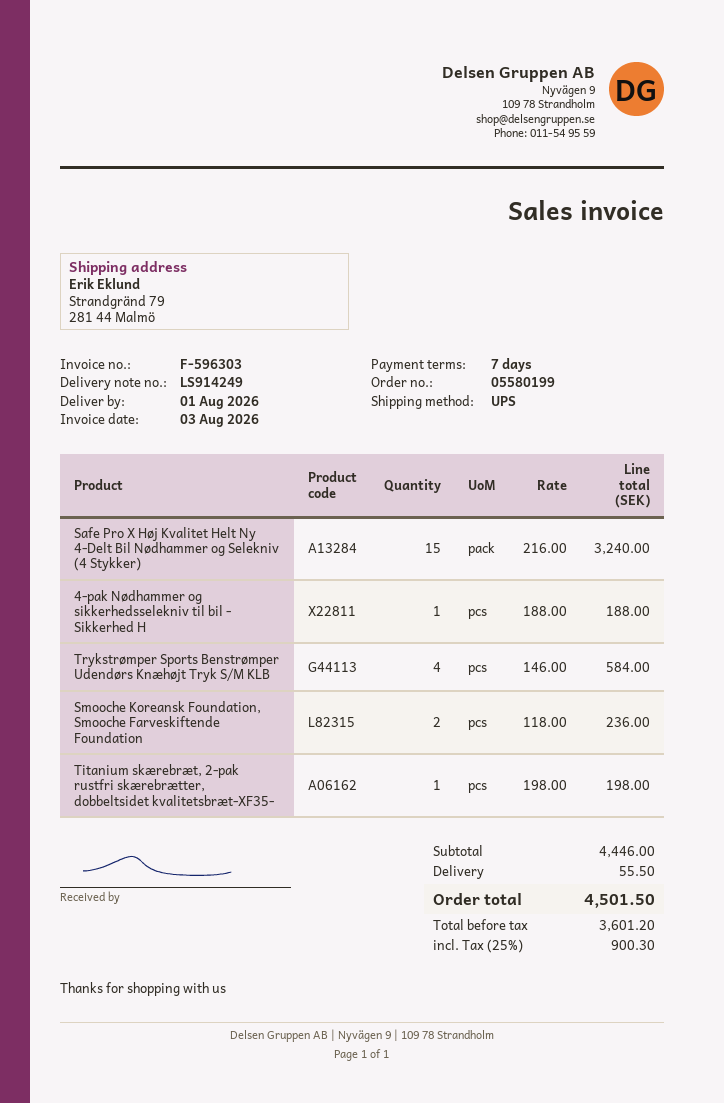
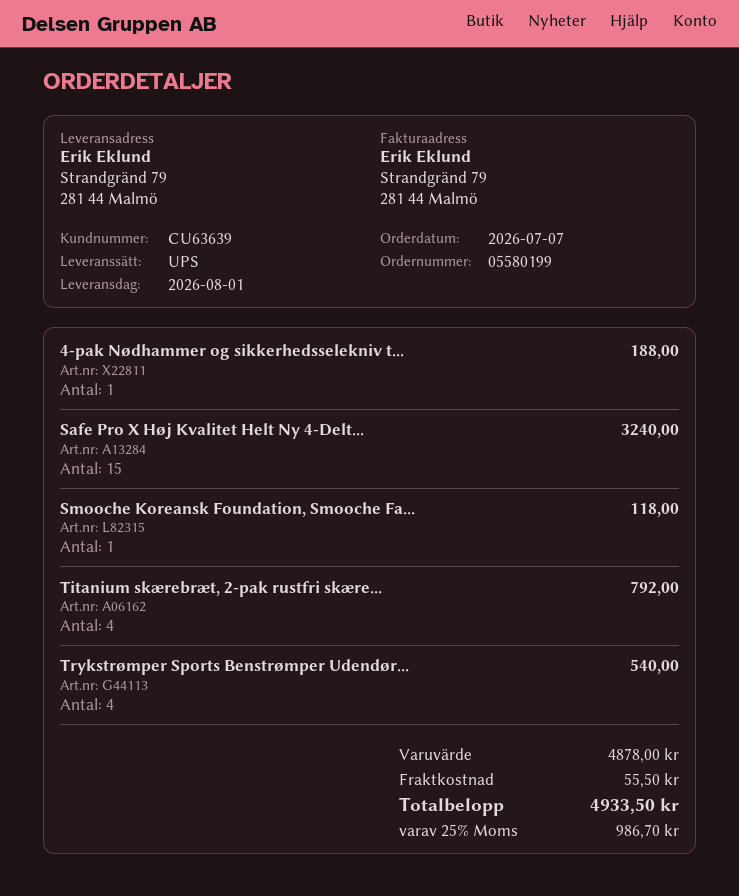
Trykstrømper Sports Benstrømper Udendørs Knæhøjt Tryk S/M KLB: 4 for 584.00 -> 4 for 540.00
Smooche Koreansk Foundation, Smooche Farveskiftende Foundation: 2 for 236.00 -> 1 for 118.00
Titanium skærebræt, 2-pak rustfri skærebrætter, dobbeltsidet kvalitetsbræt-XF35-: 1 for 198.00 -> 4 for 792.00
subtotal: 4446.00 -> 4878.00
tax: 25% = 900.30 -> 25% = 986.70
total: 4501.50 -> 4933.50

